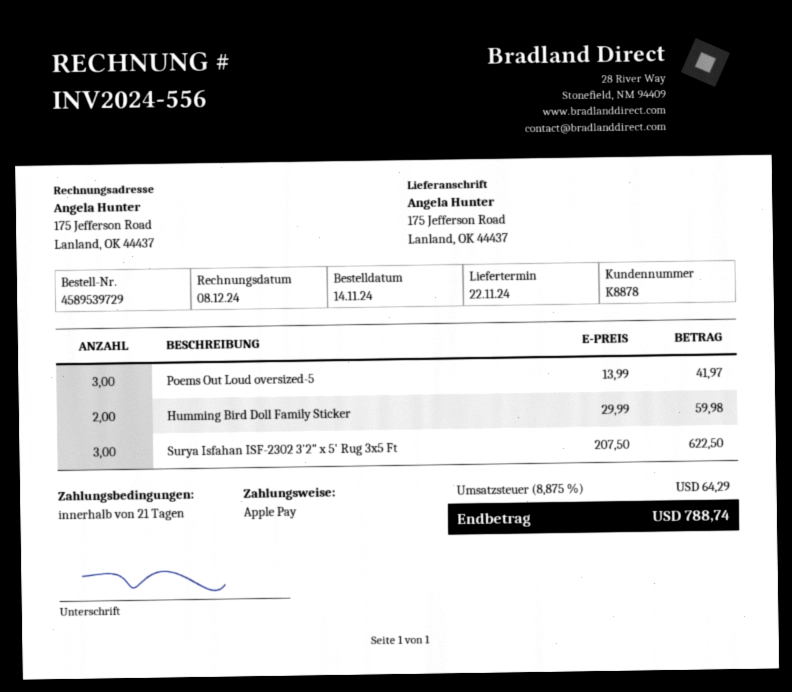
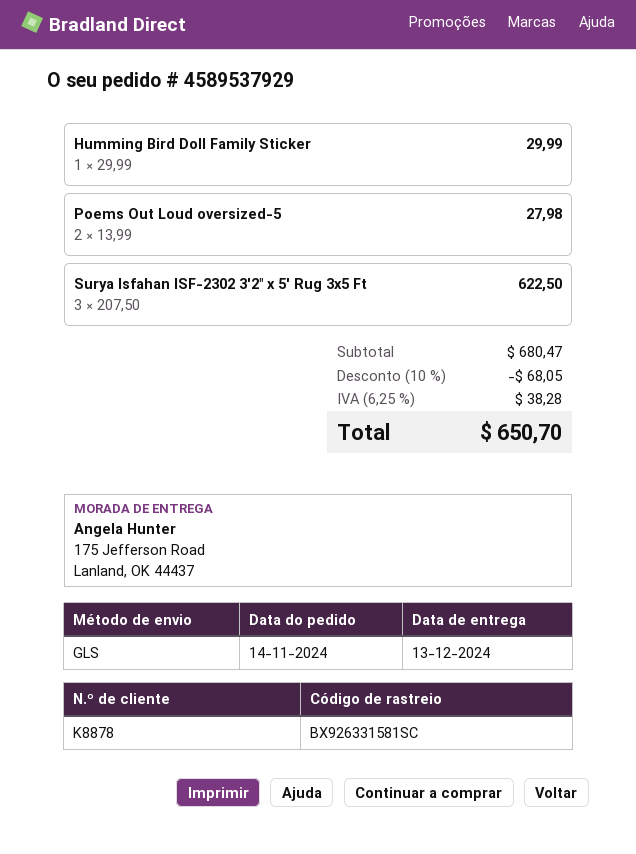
order number: 4589539729 -> 4589537929
delivery date: 2024-11-22 -> 2024-12-13
Poems Out Loud oversized-5: 3 x 13.99 = 41.97 -> 2 x 13.99 = 27.98
Humming Bird Doll Family Sticker: 2 x 29.99 = 59.98 -> 1 x 29.99 = 29.99
discount: none -> 10% = 68.05
tax: 8.875% = 64.29 -> 6.25% = 38.28
total: 788.74 -> 650.70

